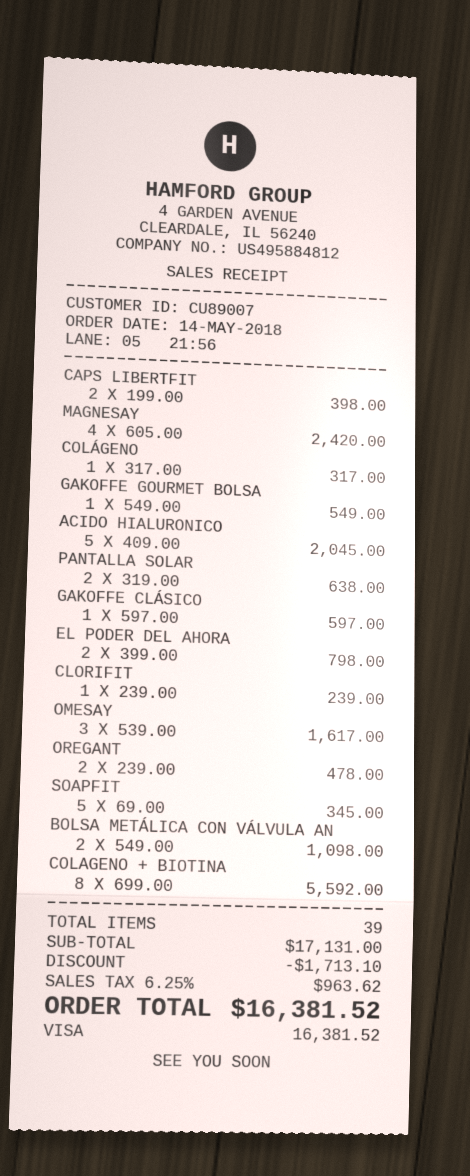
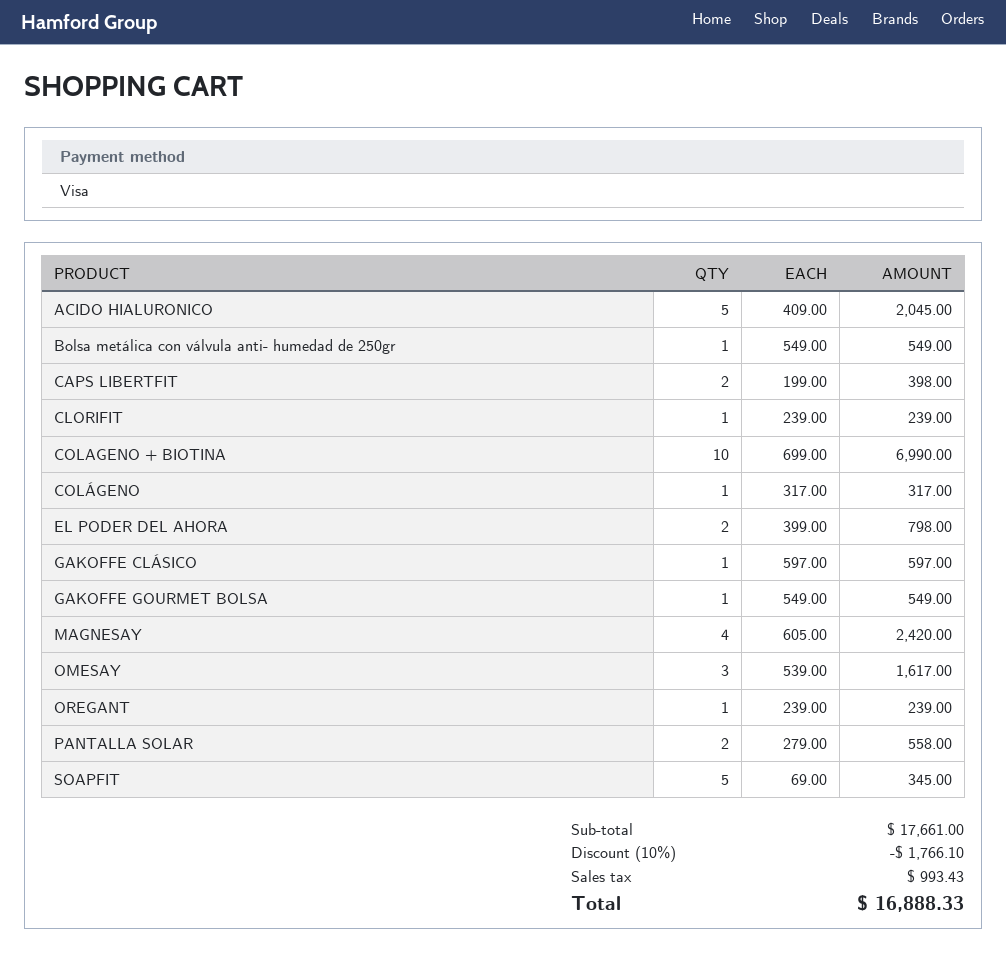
PANTALLA SOLAR: 2 x 319.00 = 638.00 -> 2 x 279.00 = 558.00
OREGANT: 2 x 239.00 = 478.00 -> 1 x 239.00 = 239.00
BOLSA METÁLICA CON VÁLVULA AN: 2 x 549.00 = 1098.00 -> 1 x 549.00 = 549.00
COLAGENO + BIOTINA: 8 x 699.00 = 5592.00 -> 10 x 699.00 = 6990.00
subtotal: 17131.00 -> 17661.00
discount: 1713.10 -> 1766.10
tax: 963.62 -> 993.43
total: 16381.52 -> 16888.33

